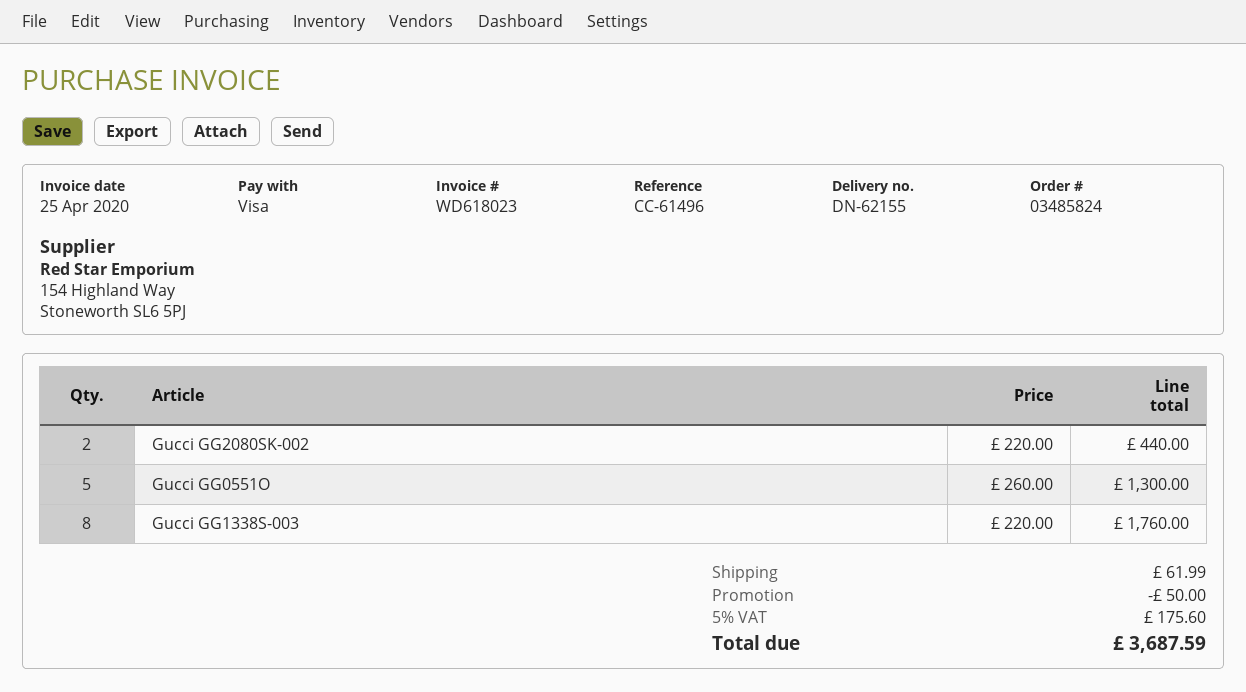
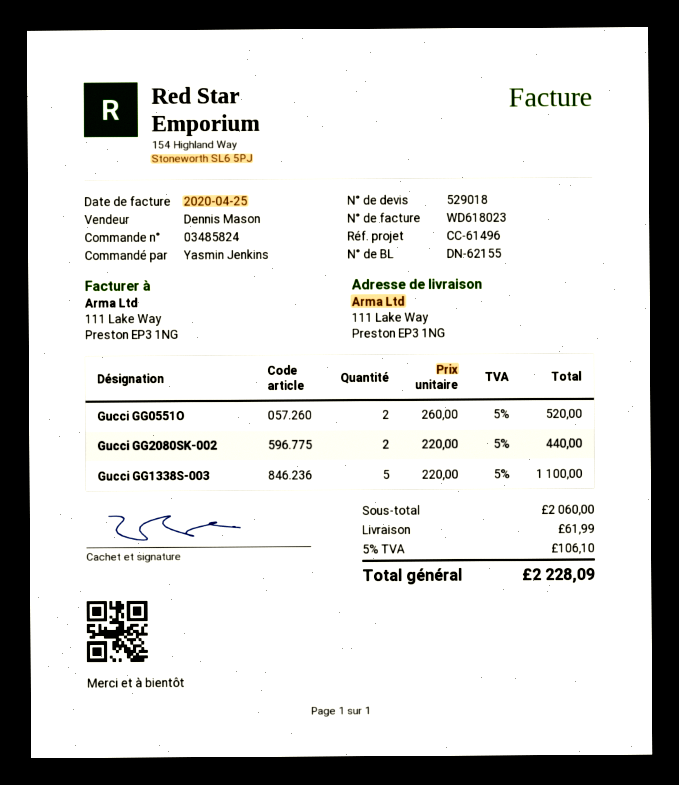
Gucci GG0551O: 5 x 260.00 = 1300.00 -> 2 x 260.00 = 520.00
Gucci GG1338S-003: 8 x 220.00 = 1760.00 -> 5 x 220.00 = 1100.00
discount: 50.00 -> none
tax: 5% = 175.60 -> 5% = 106.10
total: 3687.59 -> 2228.09

